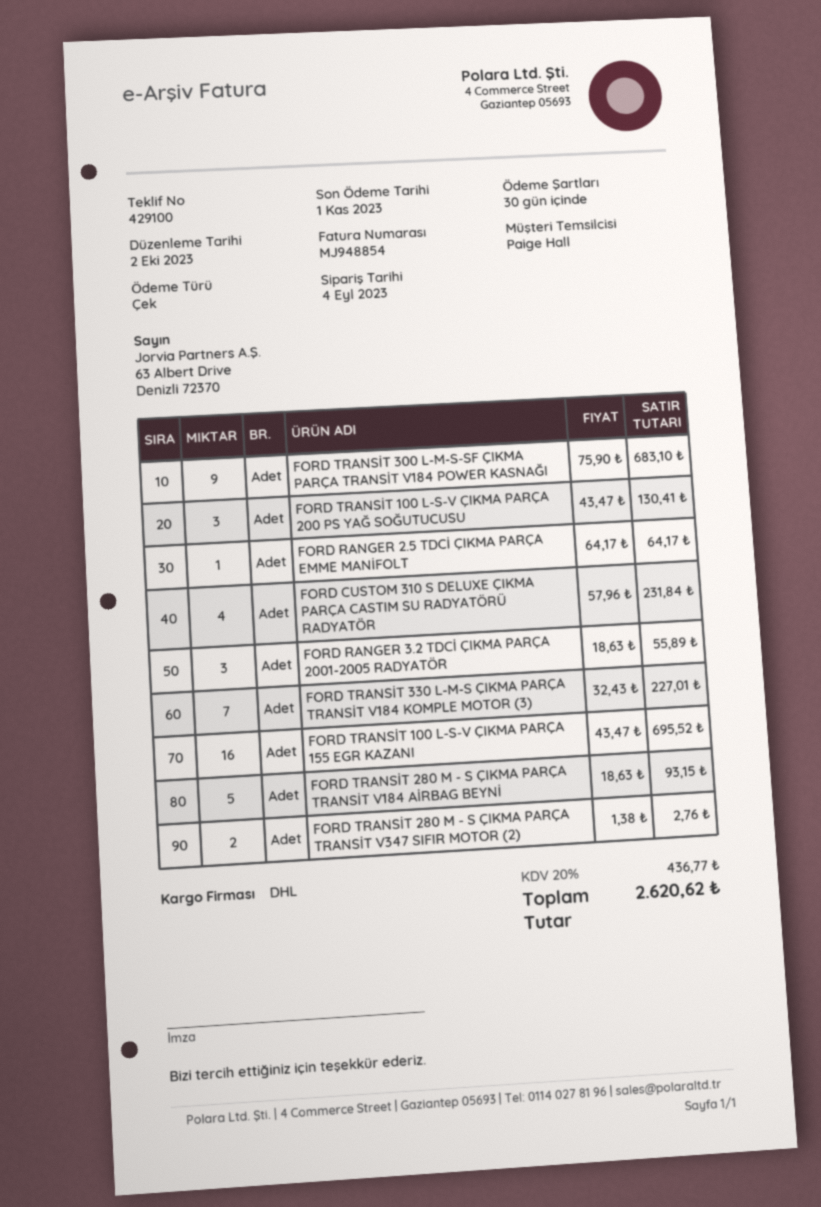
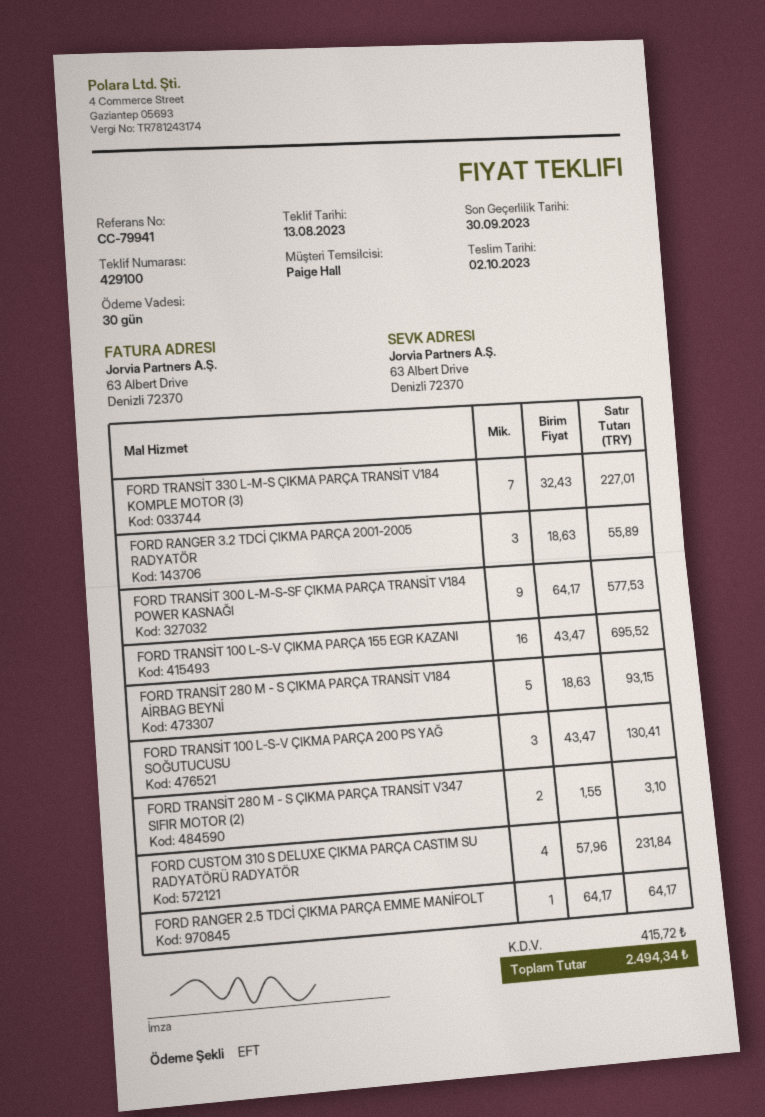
payment method: cheque -> bank transfer
FORD TRANSİT 300 L-M-S-SF ÇIKMA PARÇA TRANSİT V184 POWER KASNAĞI: 9 x 75.90 = 683.10 -> 9 x 64.17 = 577.53
FORD TRANSİT 280 M - S ÇIKMA PARÇA TRANSİT V347 SIFIR MOTOR (2): 2 x 1.38 = 2.76 -> 2 x 1.55 = 3.10
tax: 436.77 -> 415.72
total: 2620.62 -> 2494.34

